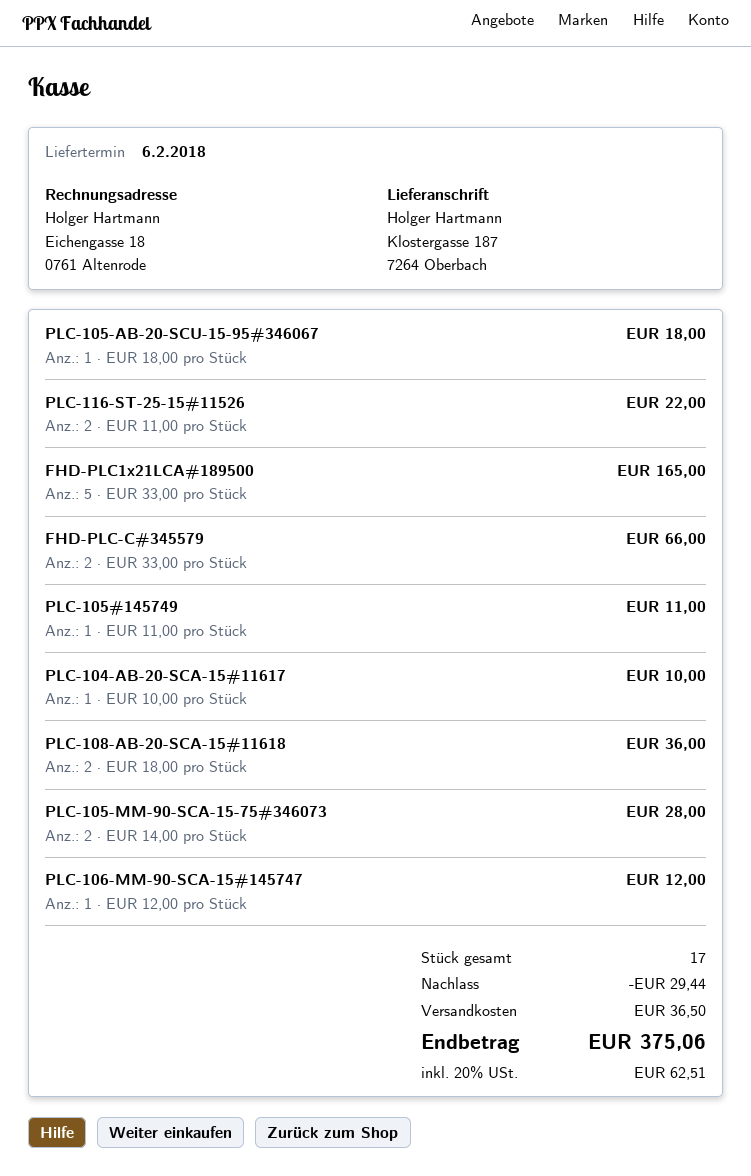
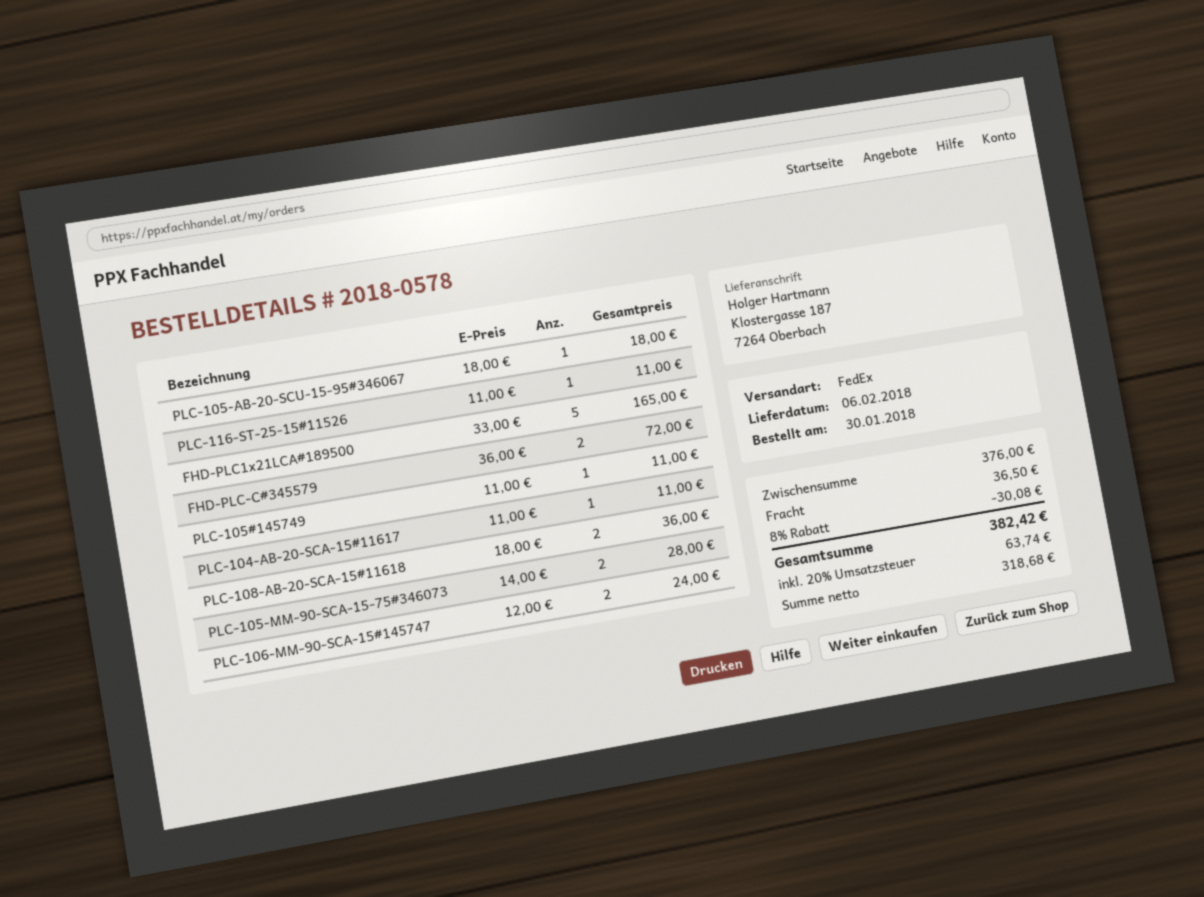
PLC-116-ST-25-15#11526: 2 x 11.00 = 22.00 -> 1 x 11.00 = 11.00
FHD-PLC-C#345579: 2 x 33.00 = 66.00 -> 2 x 36.00 = 72.00
PLC-104-AB-20-SCA-15#11617: 1 x 10.00 = 10.00 -> 1 x 11.00 = 11.00
PLC-106-MM-90-SCA-15#145747: 1 x 12.00 = 12.00 -> 2 x 12.00 = 24.00
discount: 29.44 -> 30.08
tax: 20% = 62.51 -> 20% = 63.74
total: 375.06 -> 382.42

